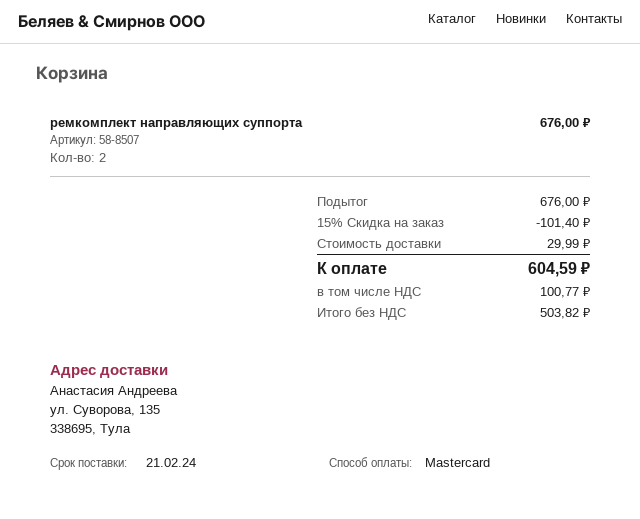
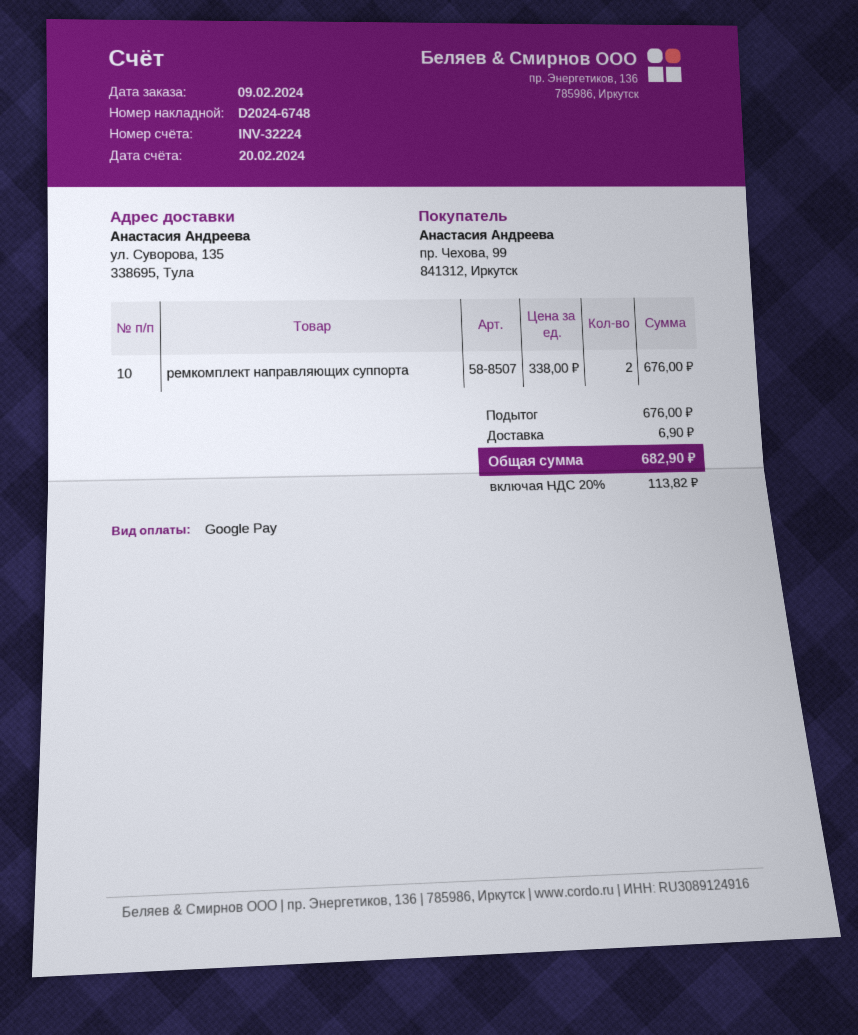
payment method: Mastercard -> Google Pay
discount: 15% = 101.40 -> none
shipping: 29.99 -> 6.90
tax: 100.77 -> 113.82
total: 604.59 -> 682.90

